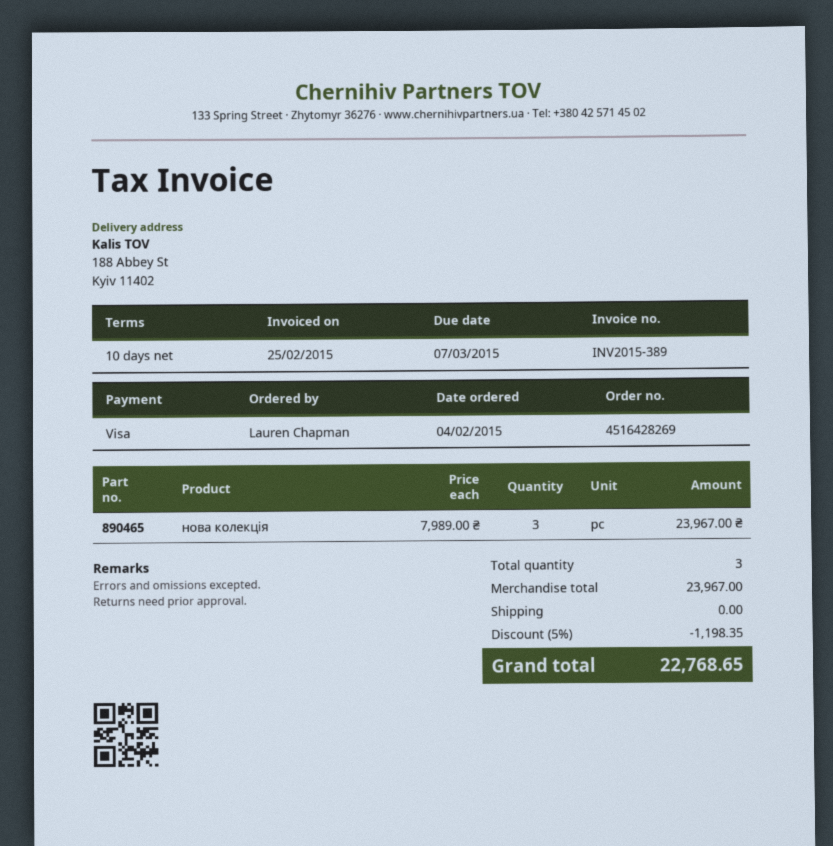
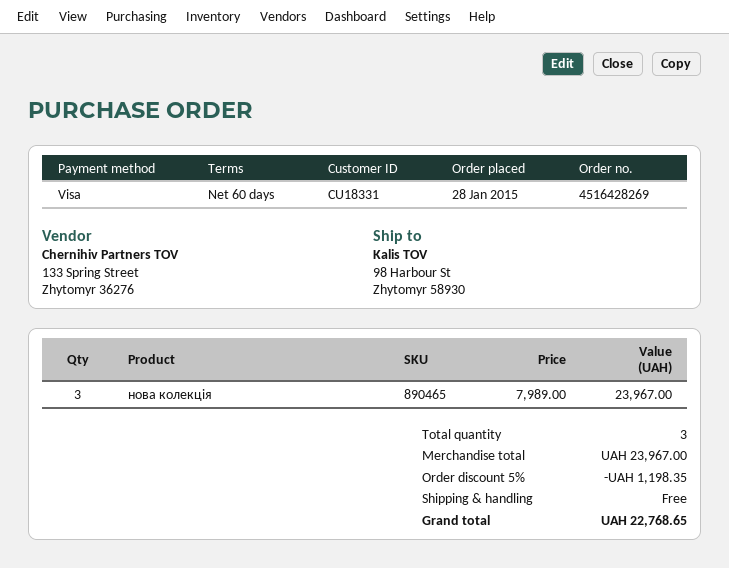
order date: 2015-02-04 -> 2015-01-28
payment terms: 10 days -> 60 days
ship to: 188 Abbey St, Kyiv 11402 -> 98 Harbour St, Zhytomyr 58930

